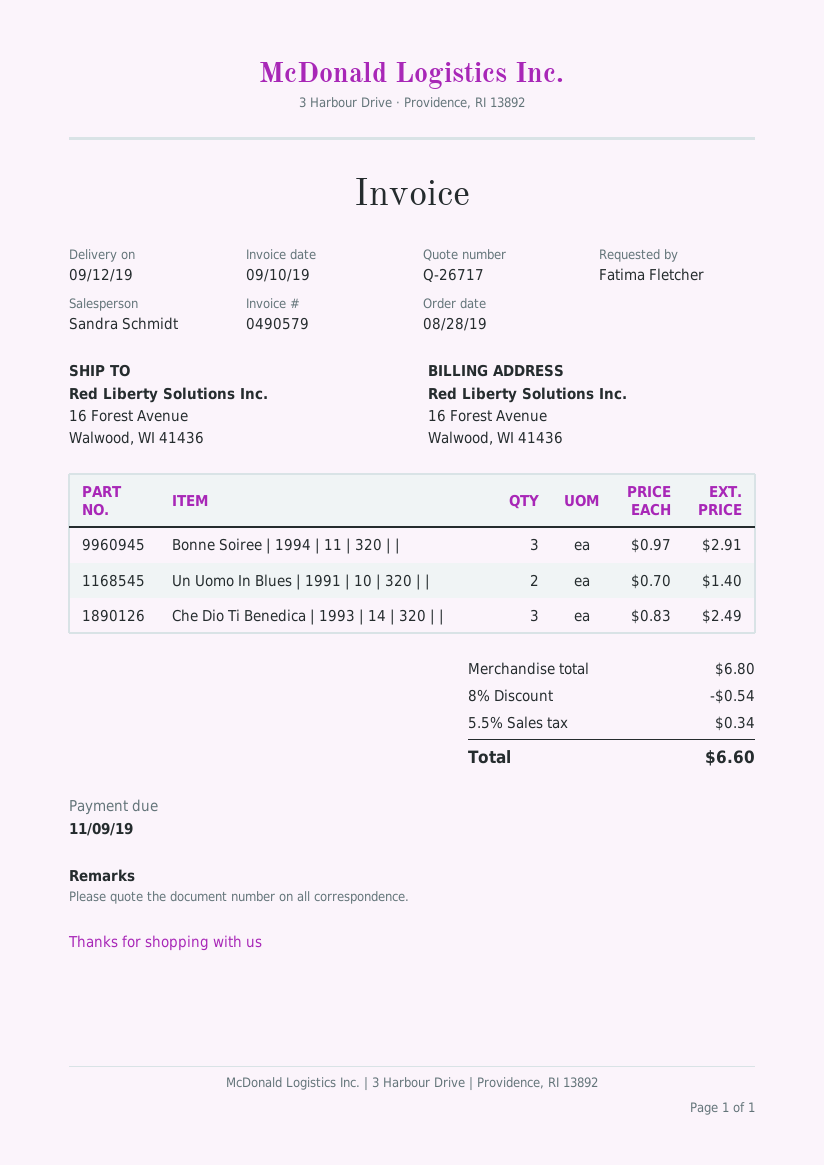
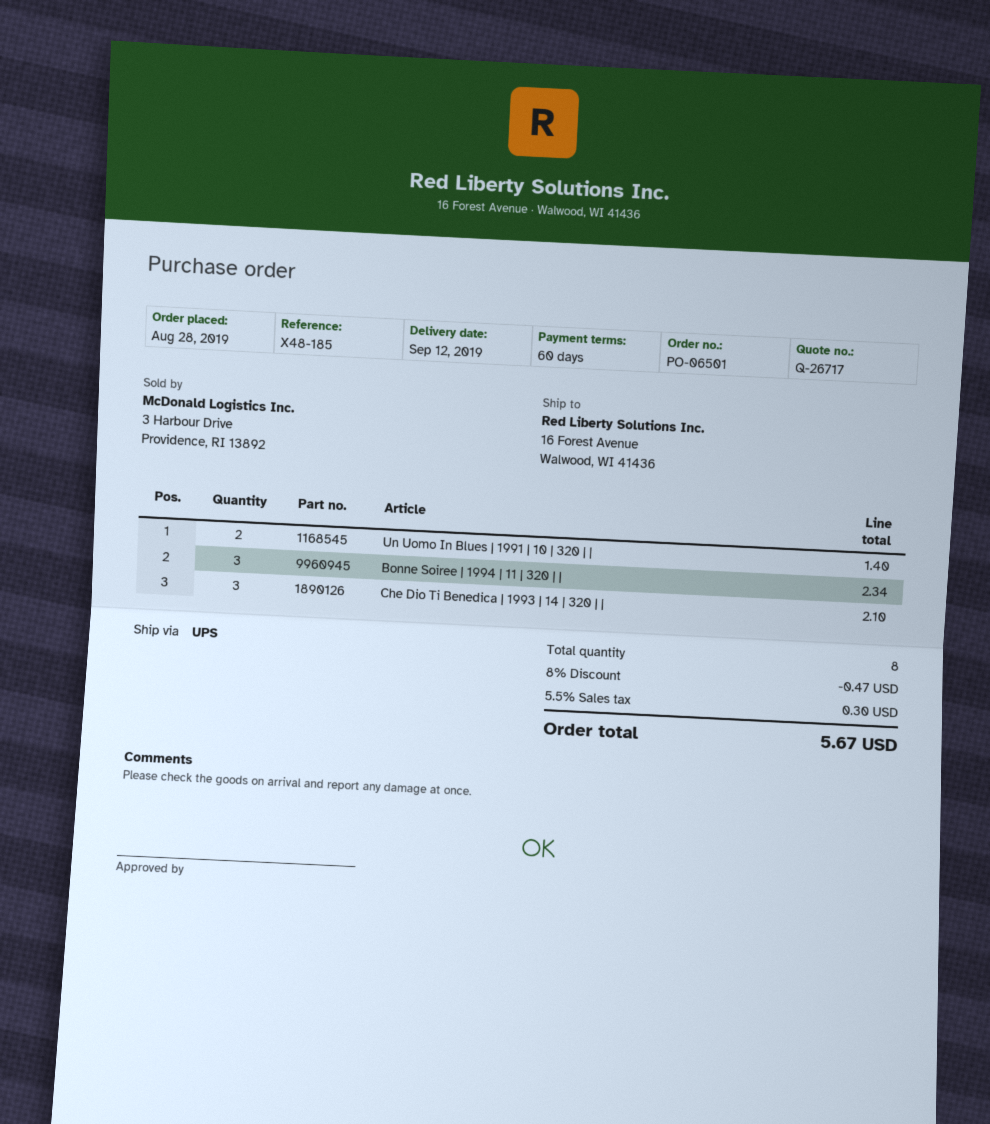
Bonne Soiree | 1994 | 11 | 320 | |: 3 for 2.91 -> 3 for 2.34
Che Dio Ti Benedica | 1993 | 14 | 320 | |: 3 for 2.49 -> 3 for 2.10
discount: 8% = 0.54 -> 8% = 0.47
tax: 5.5% = 0.34 -> 5.5% = 0.30
total: 6.60 -> 5.67

